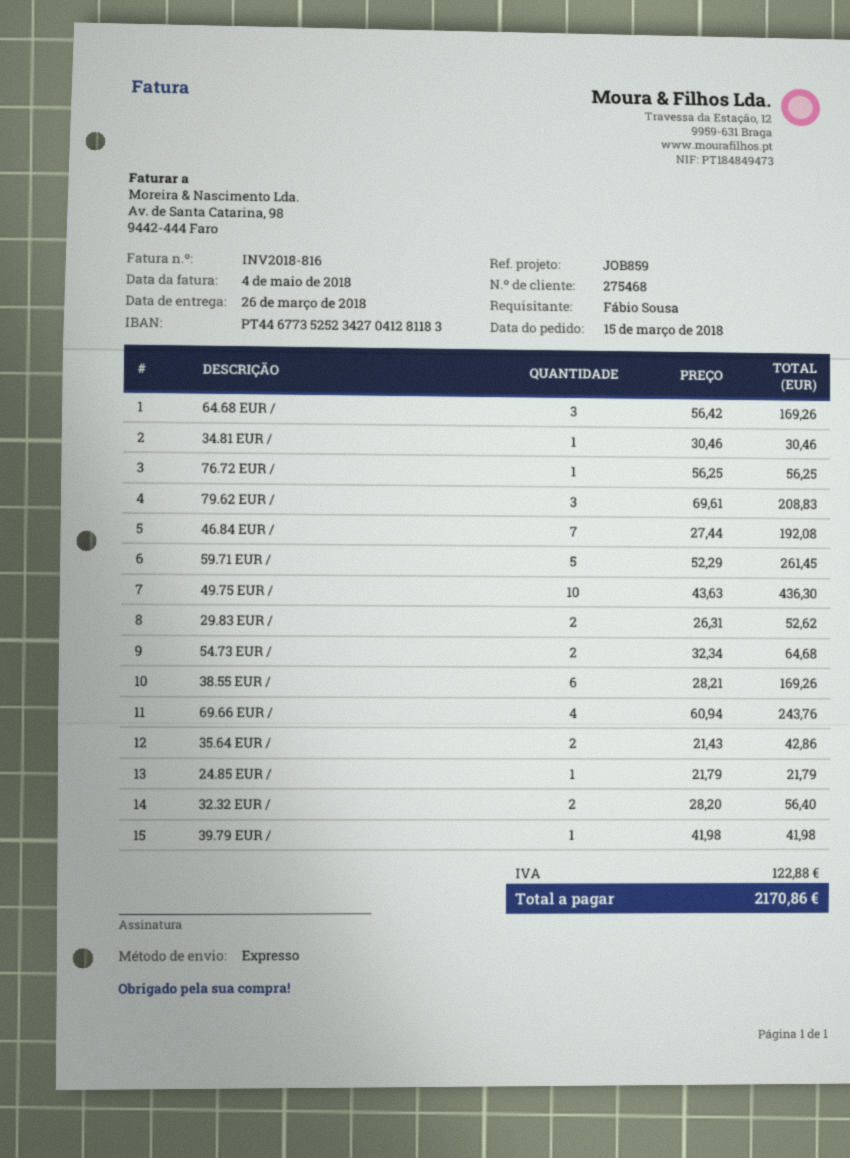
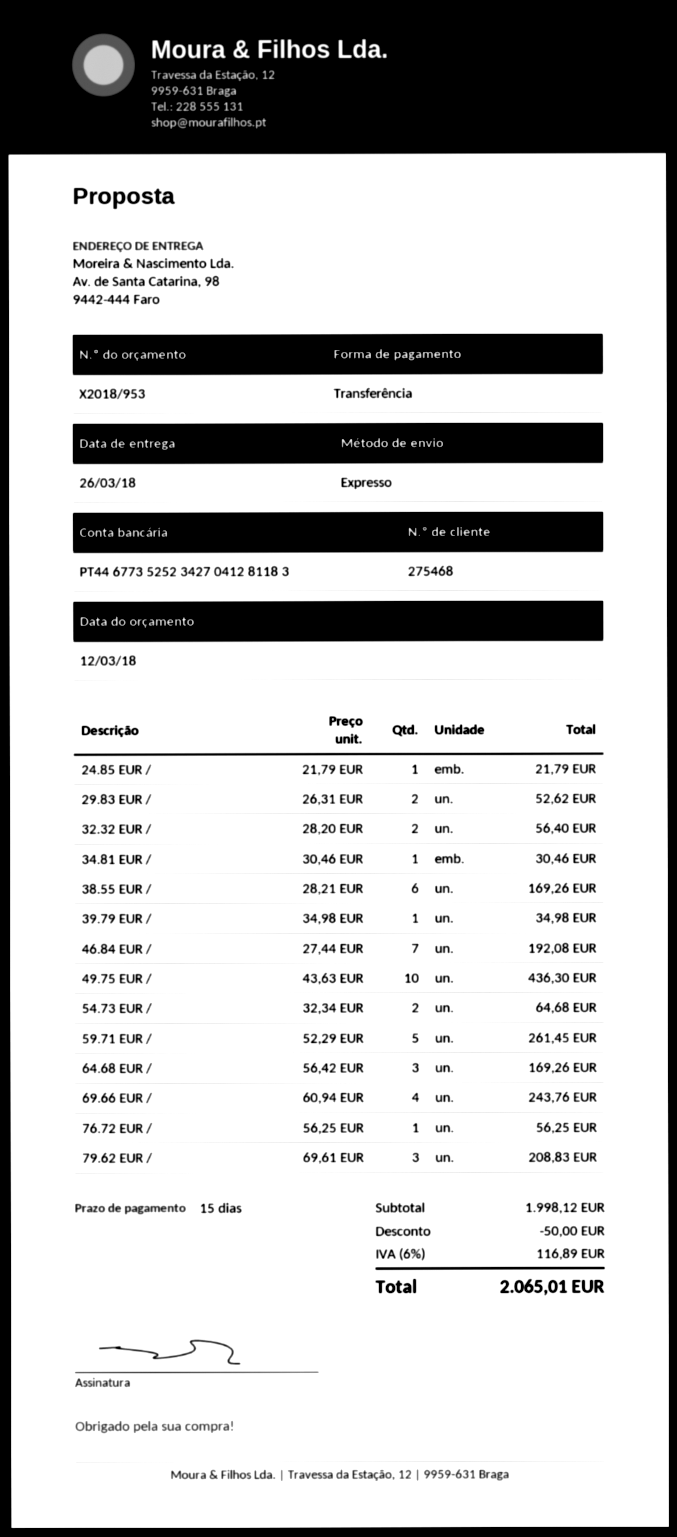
35.64 EUR /: 2 x 21.43 = 42.86 -> none
39.79 EUR /: 1 x 41.98 = 41.98 -> 1 x 34.98 = 34.98
discount: none -> 50.00
tax: 122.88 -> 116.89
total: 2170.86 -> 2065.01

